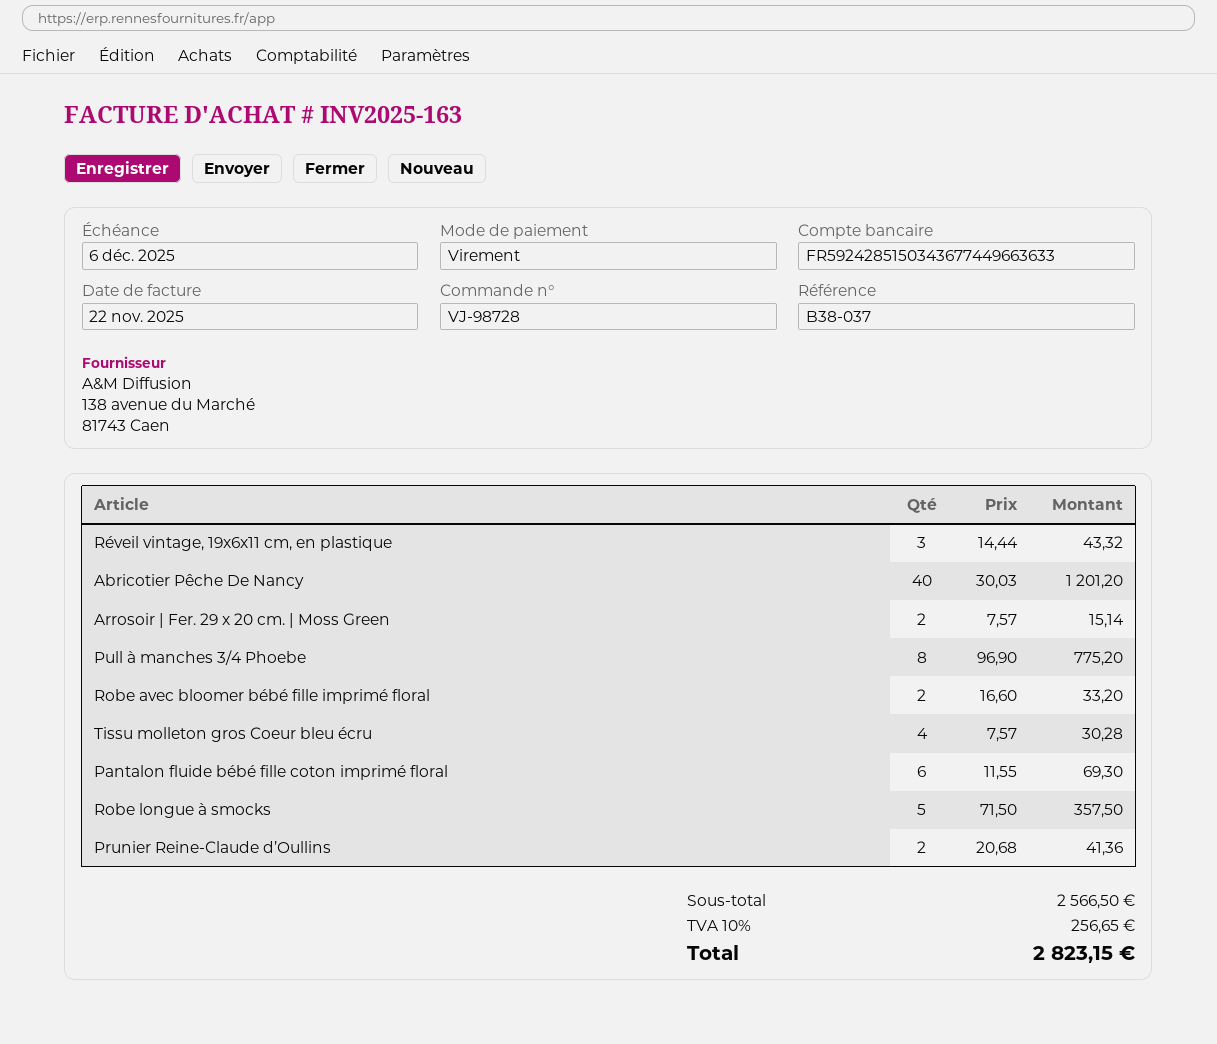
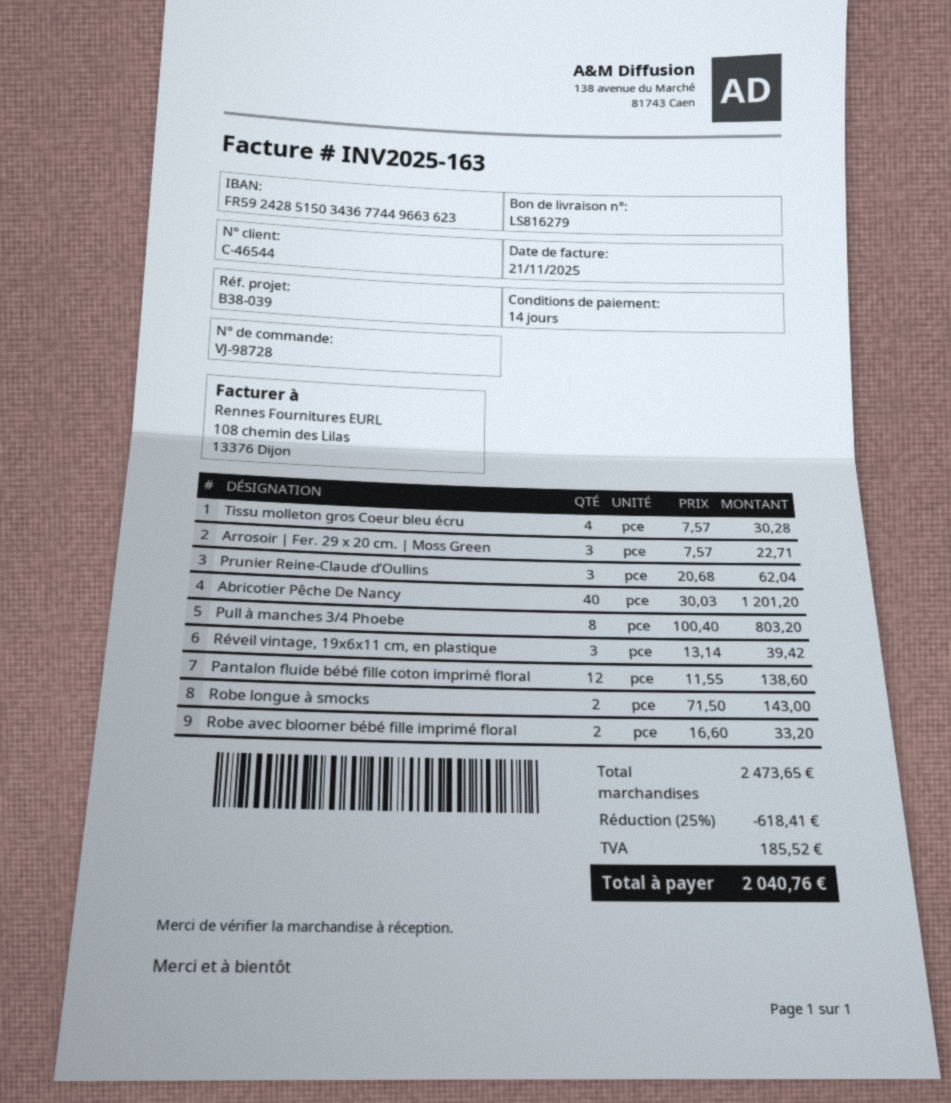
invoice date: 2025-11-22 -> 2025-11-21
reference: B38-037 -> B38-039
bank account: FR5924285150343677449663633 -> FR5924285150343677449663623
Réveil vintage, 19x6x11 cm, en plastique: 3 x 14.44 = 43.32 -> 3 x 13.14 = 39.42
Arrosoir | Fer. 29 x 20 cm. | Moss Green: 2 x 7.57 = 15.14 -> 3 x 7.57 = 22.71
Pull à manches 3/4 Phoebe: 8 x 96.90 = 775.20 -> 8 x 100.40 = 803.20
Pantalon fluide bébé fille coton imprimé floral: 6 x 11.55 = 69.30 -> 12 x 11.55 = 138.60
Robe longue à smocks: 5 x 71.50 = 357.50 -> 2 x 71.50 = 143.00
Prunier Reine-Claude d’Oullins: 2 x 20.68 = 41.36 -> 3 x 20.68 = 62.04
subtotal: 2566.50 -> 2473.65
discount: none -> 25% = 618.41
tax: 256.65 -> 185.52
total: 2823.15 -> 2040.76

